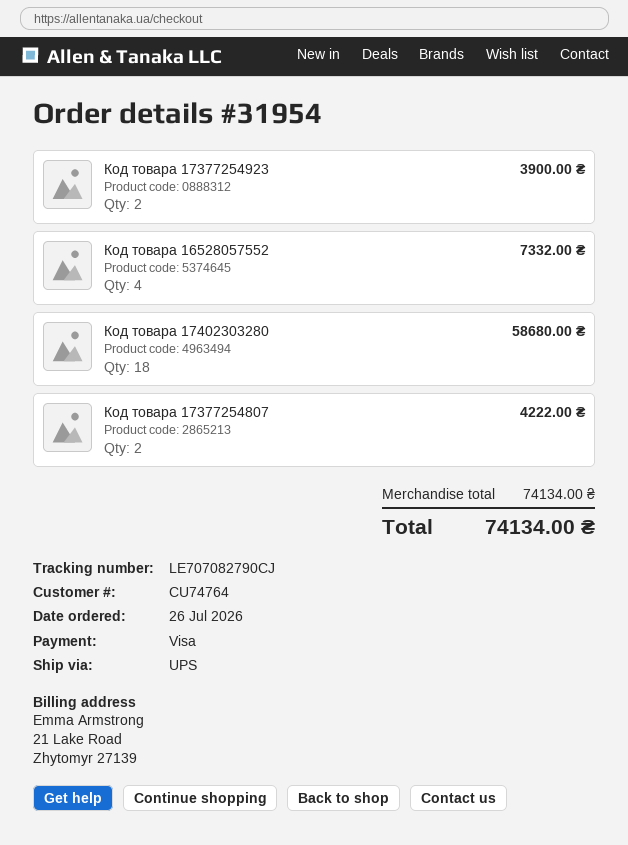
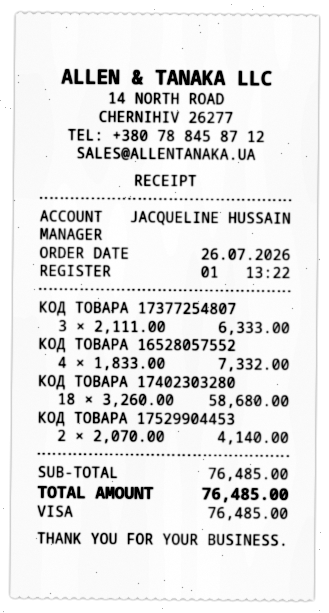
Код товара 17377254923: 2 for 3900.00 -> none
Код товара 17377254807: 2 for 4222.00 -> 3 for 6333.00
КОД ТОВАРА 17529904453: none -> 2 for 4140.00
subtotal: 74134.00 -> 76485.00
total: 74134.00 -> 76485.00

